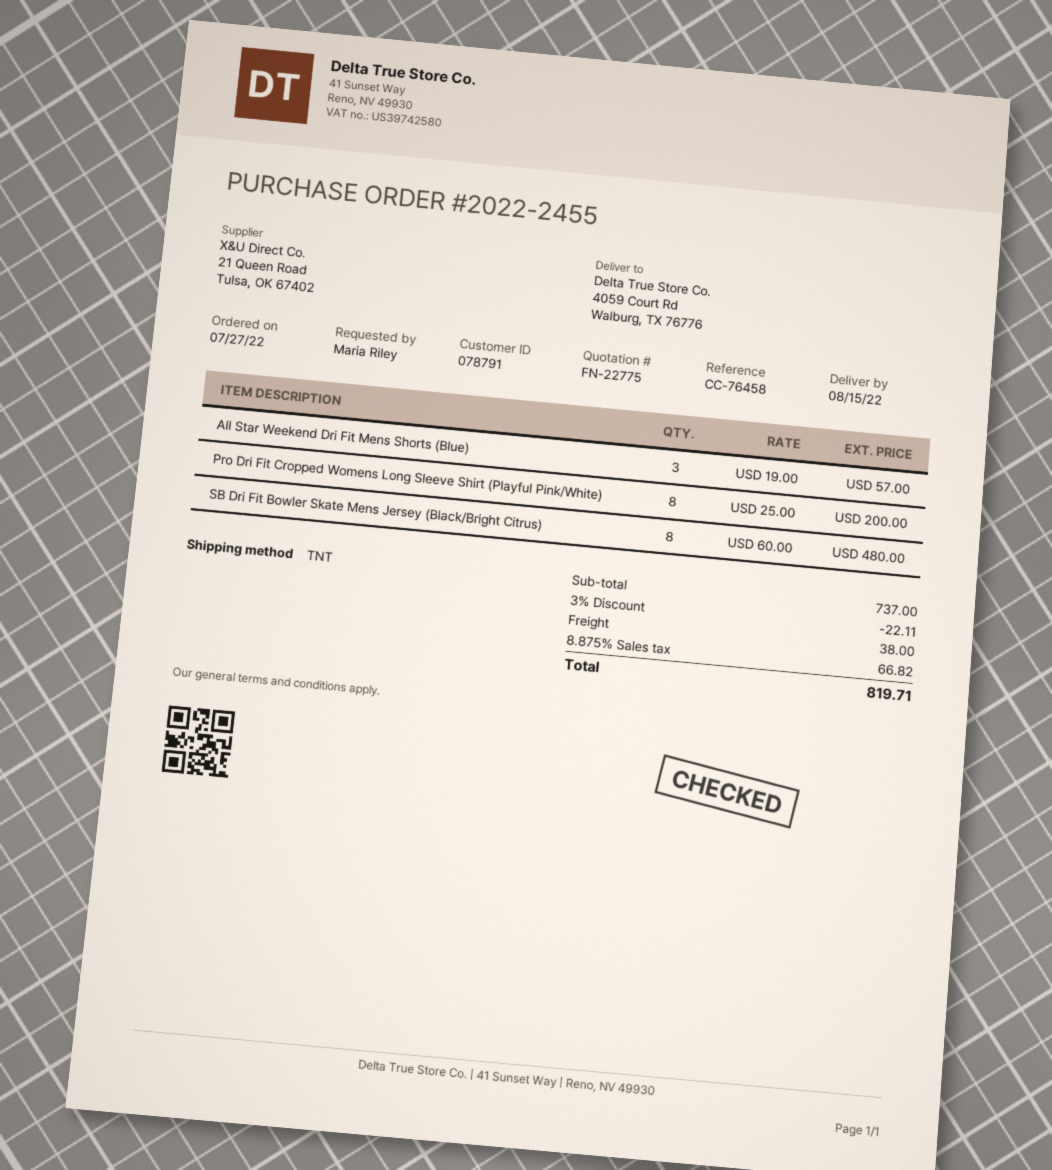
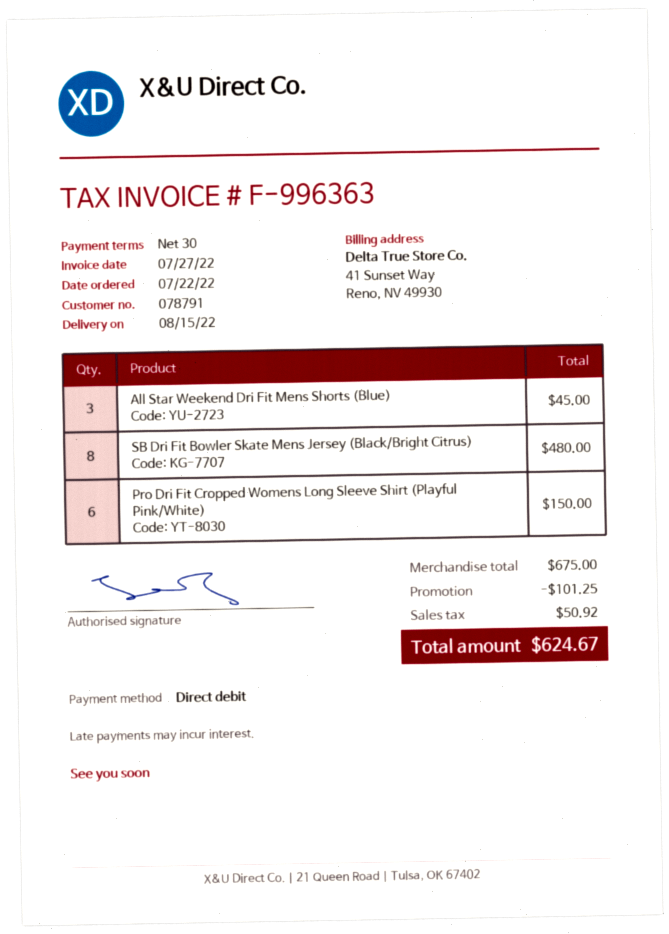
order date: 2022-07-27 -> 2022-07-22
All Star Weekend Dri Fit Mens Shorts (Blue): 3 for 57.00 -> 3 for 45.00
Pro Dri Fit Cropped Womens Long Sleeve Shirt (Playful Pink/White): 8 for 200.00 -> 6 for 150.00
subtotal: 737.00 -> 675.00
discount: 22.11 -> 101.25
shipping: 38.00 -> none
tax: 66.82 -> 50.92
total: 819.71 -> 624.67

